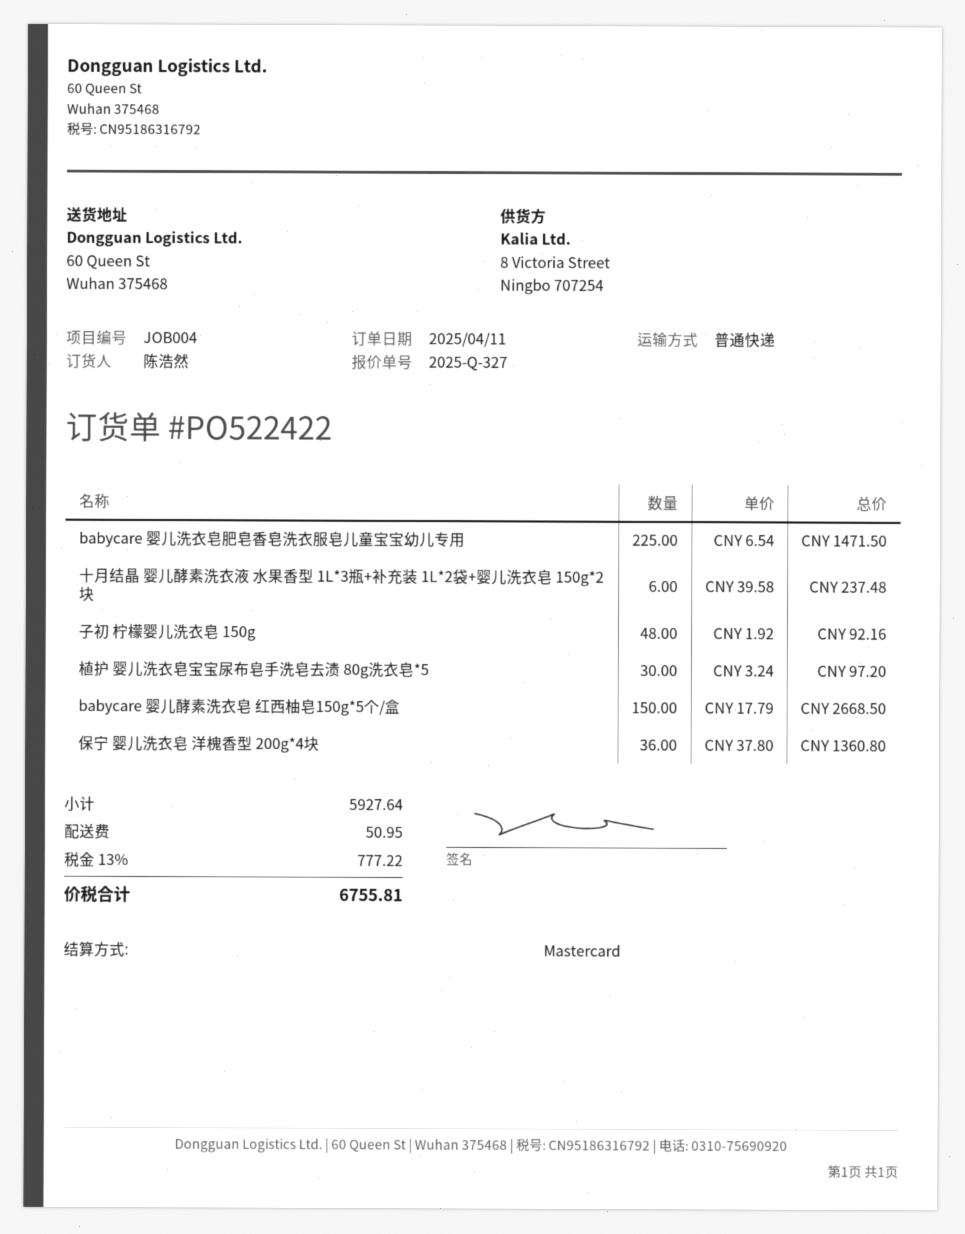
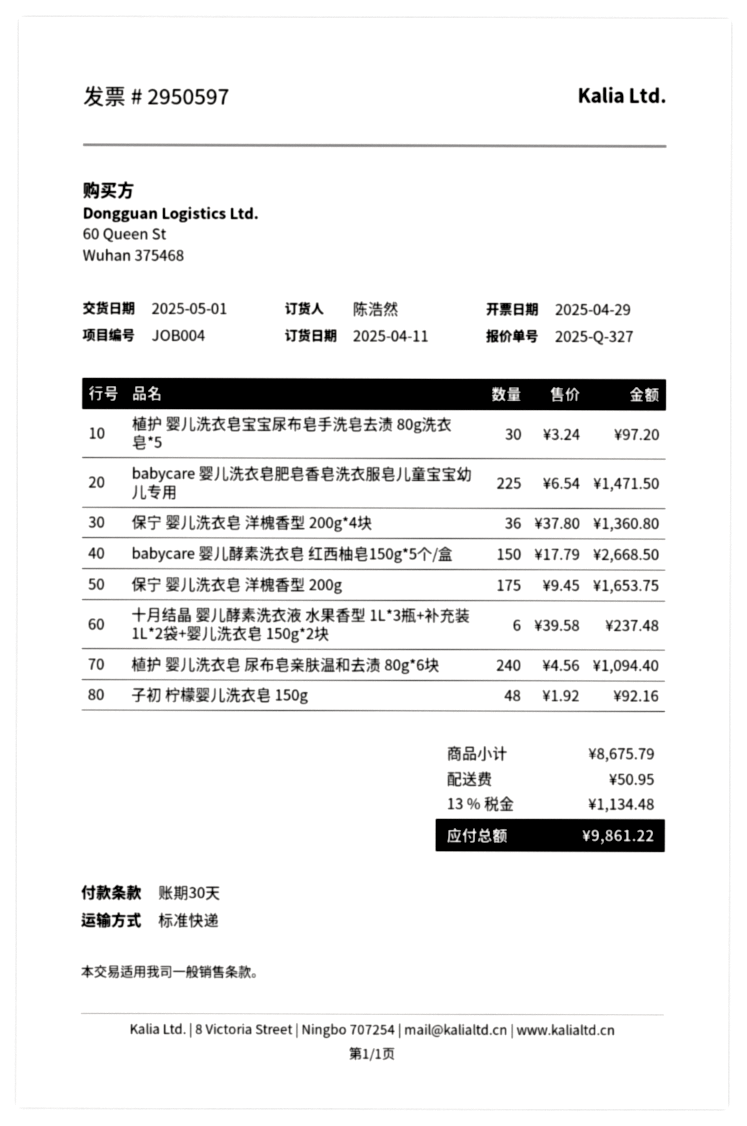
保宁 婴儿洗衣皂 洋槐香型 200g: none -> 175 x 9.45 = 1653.75
植护 婴儿洗衣皂 尿布皂亲肤温和去渍 80g*6块: none -> 240 x 4.56 = 1094.40
subtotal: 5927.64 -> 8675.79
tax: 13% = 777.22 -> 13% = 1134.48
total: 6755.81 -> 9861.22

